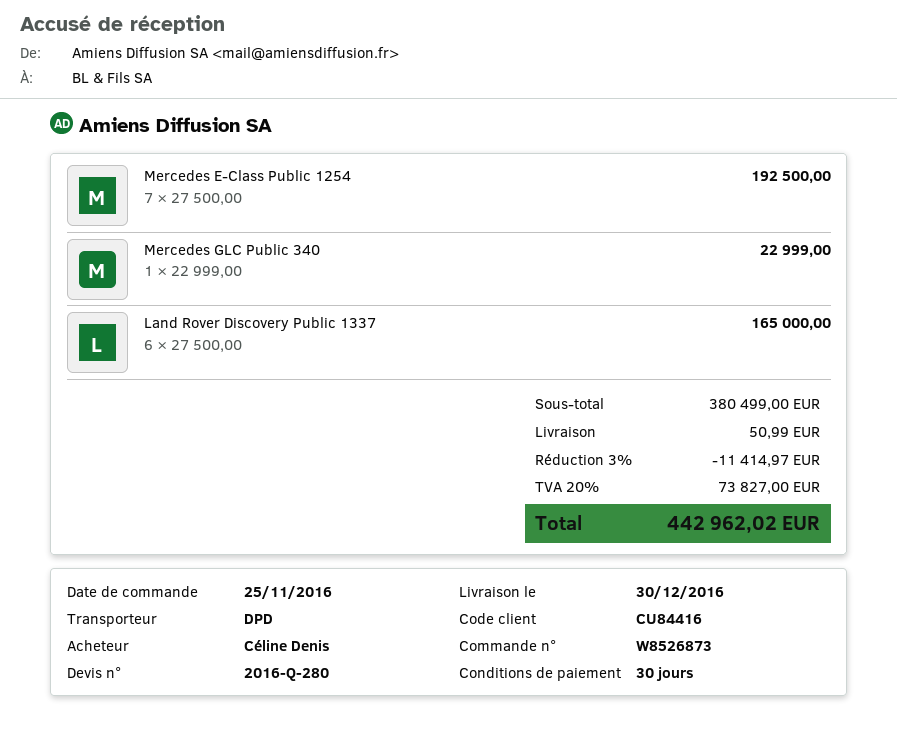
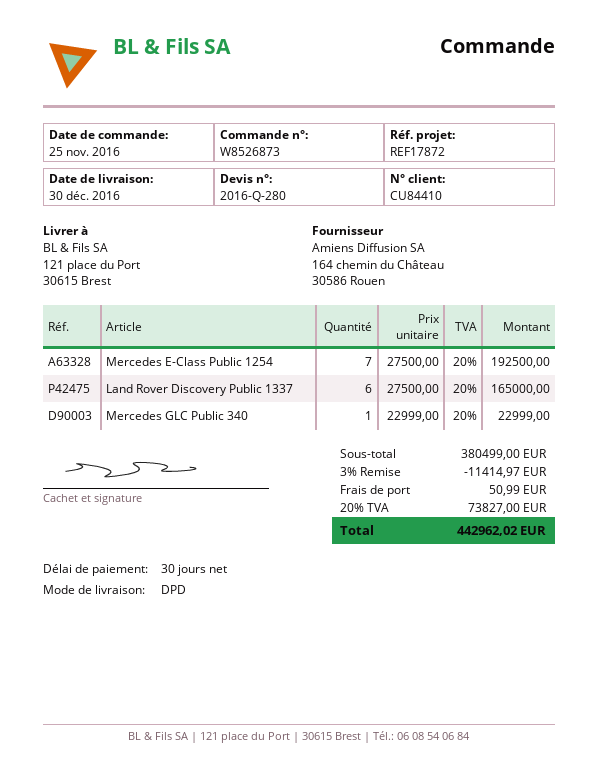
customer number: CU84416 -> CU84410

